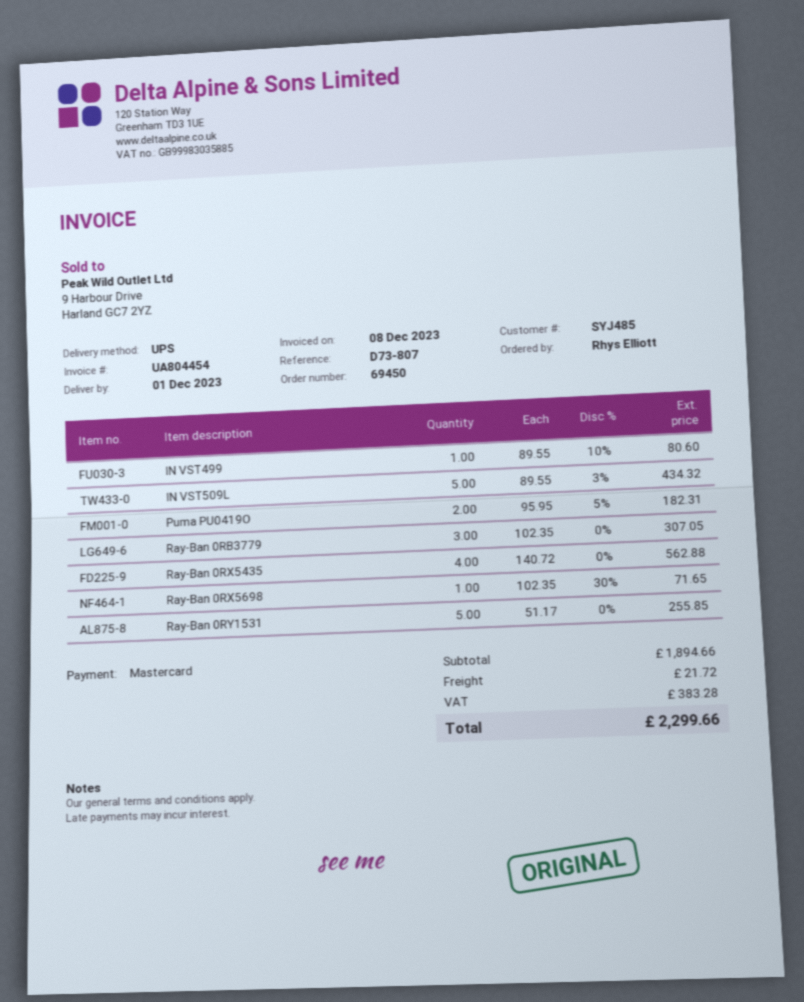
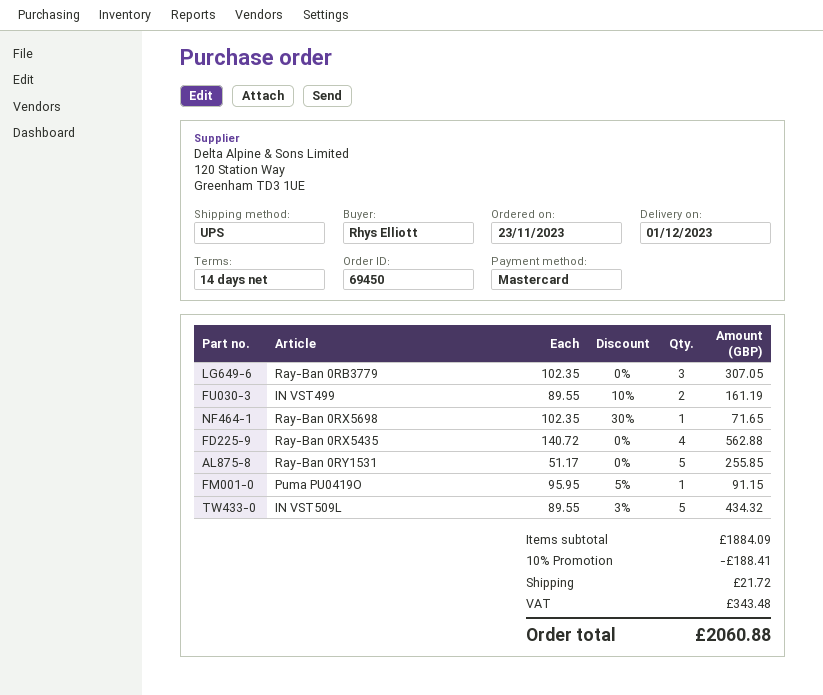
IN VST499: 1 x 89.55 - 10% = 80.60 -> 2 x 89.55 - 10% = 161.19
Puma PU0419O: 2 x 95.95 - 5% = 182.31 -> 1 x 95.95 - 5% = 91.15
subtotal: 1894.66 -> 1884.09
discount: none -> 10% = 188.41
tax: 383.28 -> 343.48
total: 2299.66 -> 2060.88

